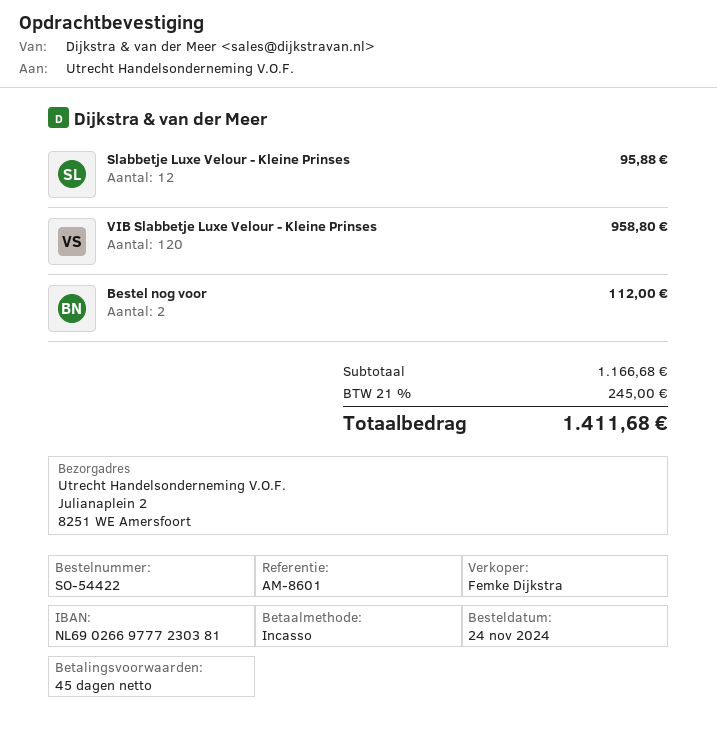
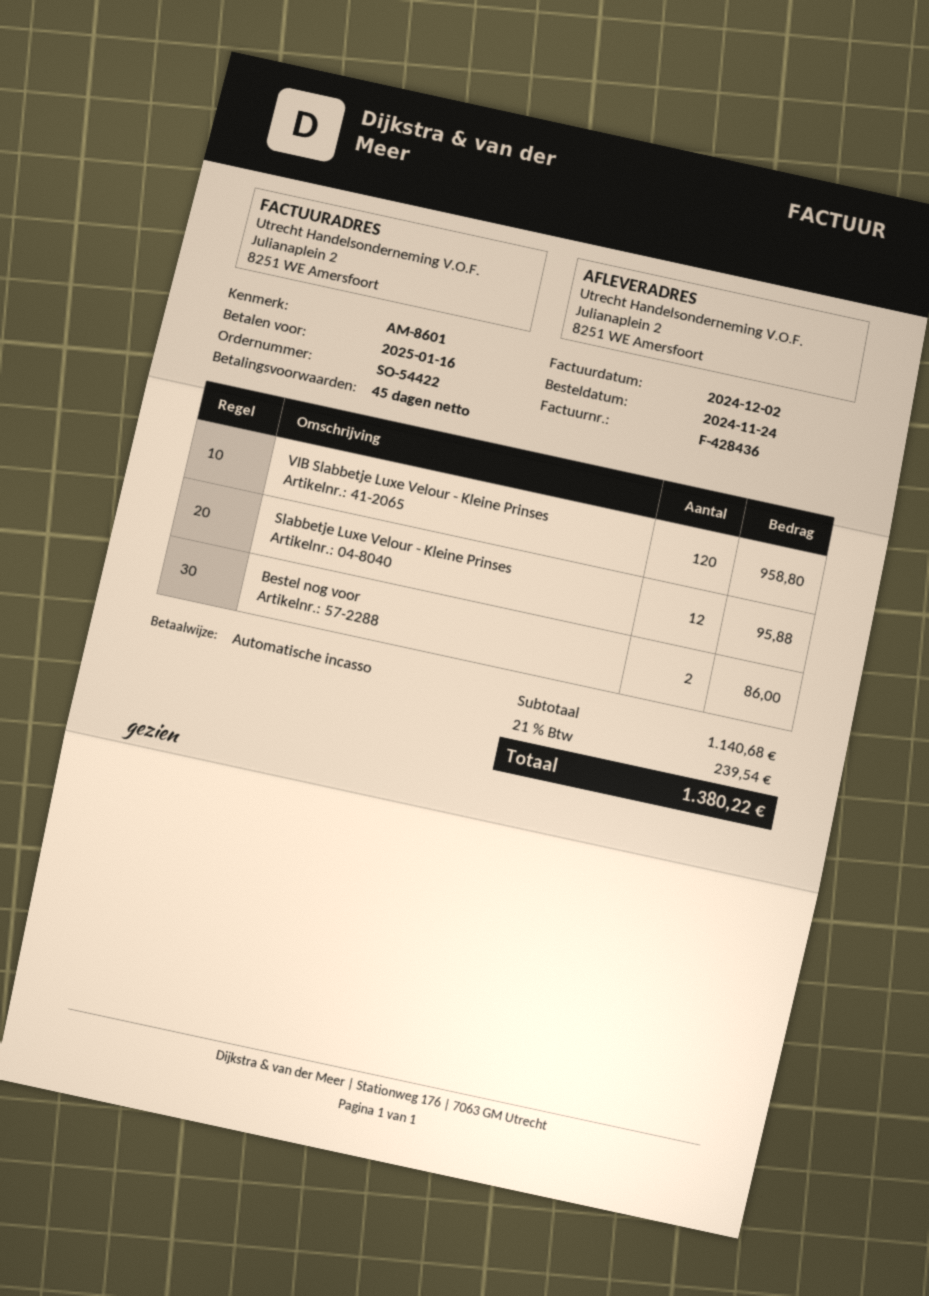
Bestel nog voor: 2 for 112.00 -> 2 for 86.00
subtotal: 1166.68 -> 1140.68
tax: 21% = 245.00 -> 21% = 239.54
total: 1411.68 -> 1380.22

